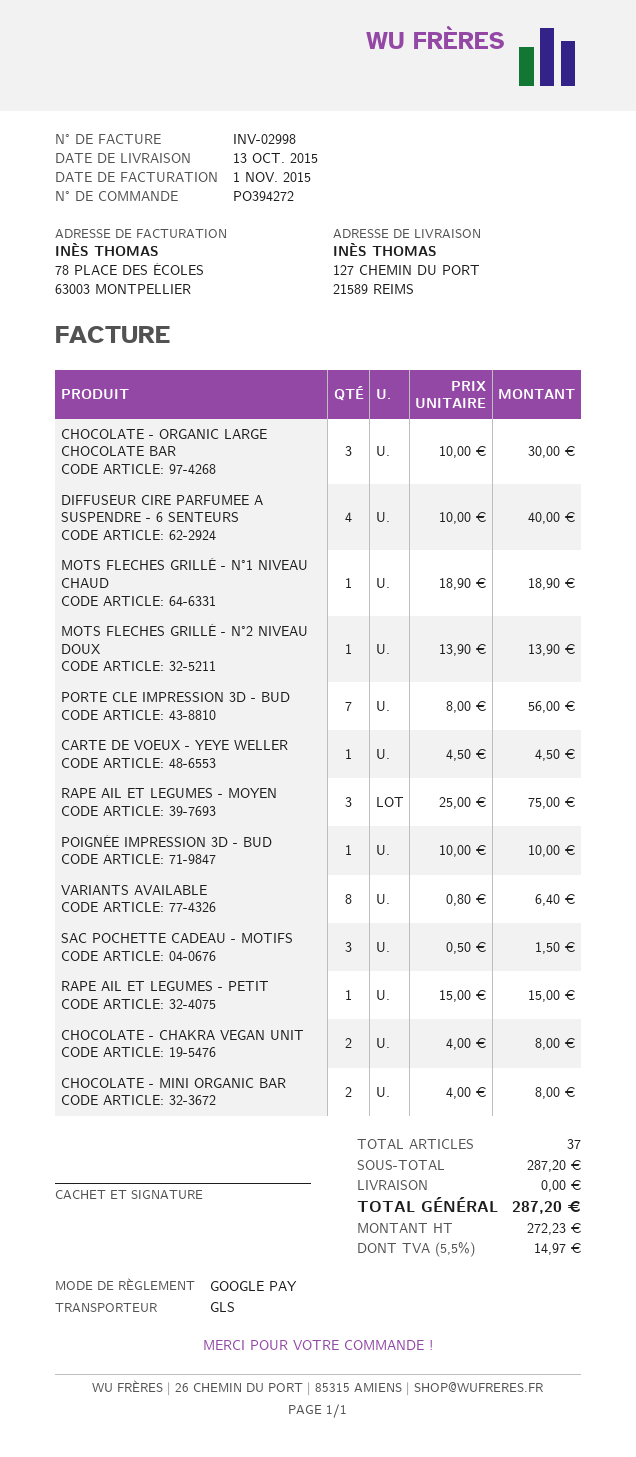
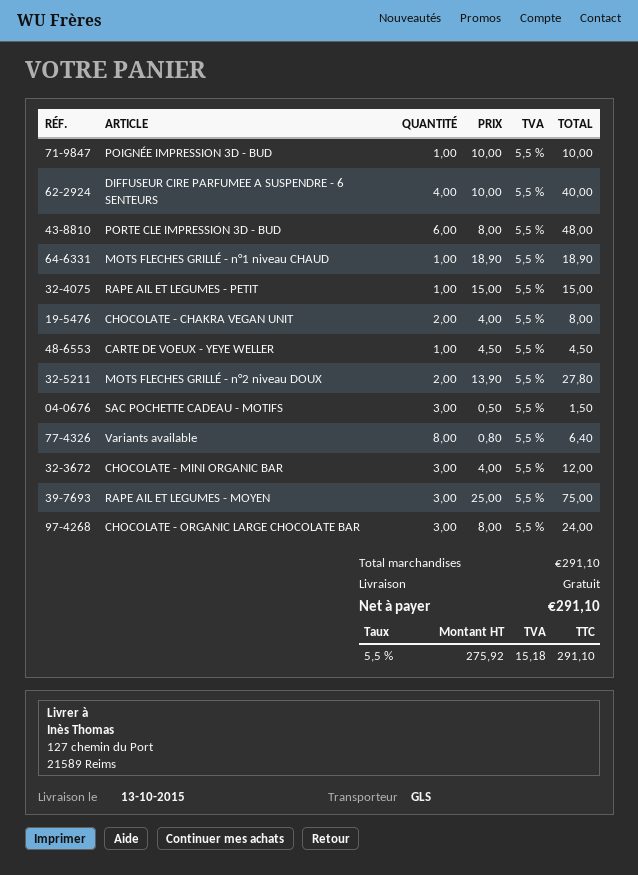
CHOCOLATE - ORGANIC LARGE CHOCOLATE BAR: 3 x 10.00 = 30.00 -> 3 x 8.00 = 24.00
MOTS FLECHES GRILLÉ - N°2 NIVEAU DOUX: 1 x 13.90 = 13.90 -> 2 x 13.90 = 27.80
PORTE CLE IMPRESSION 3D - BUD: 7 x 8.00 = 56.00 -> 6 x 8.00 = 48.00
CHOCOLATE - MINI ORGANIC BAR: 2 x 4.00 = 8.00 -> 3 x 4.00 = 12.00
subtotal: 287.20 -> 291.10
net: 272.23 -> 275.92
tax: 5.5% = 14.97 -> 5.5% = 15.18
total: 287.20 -> 291.10

